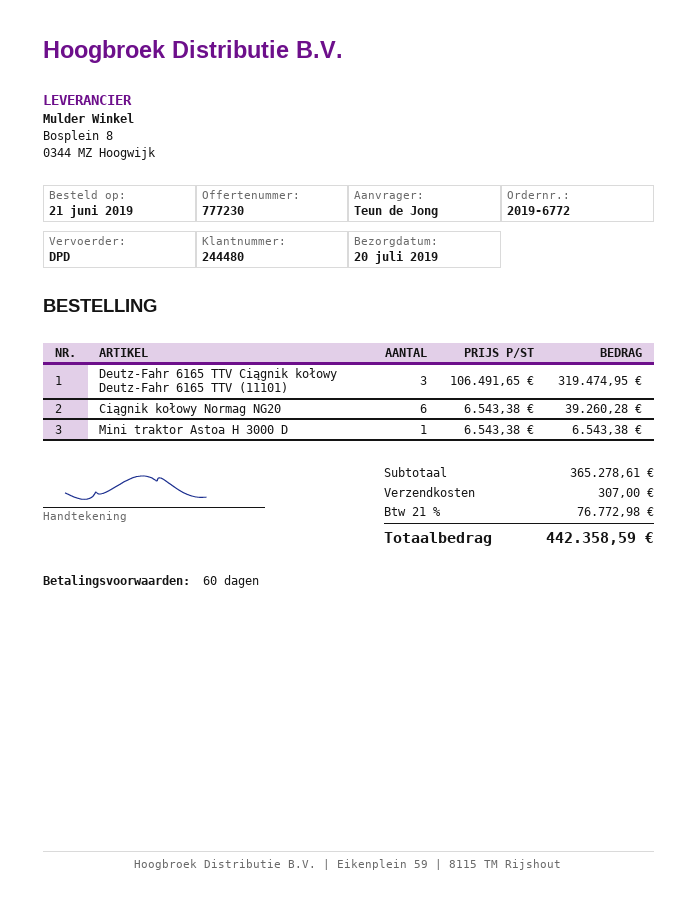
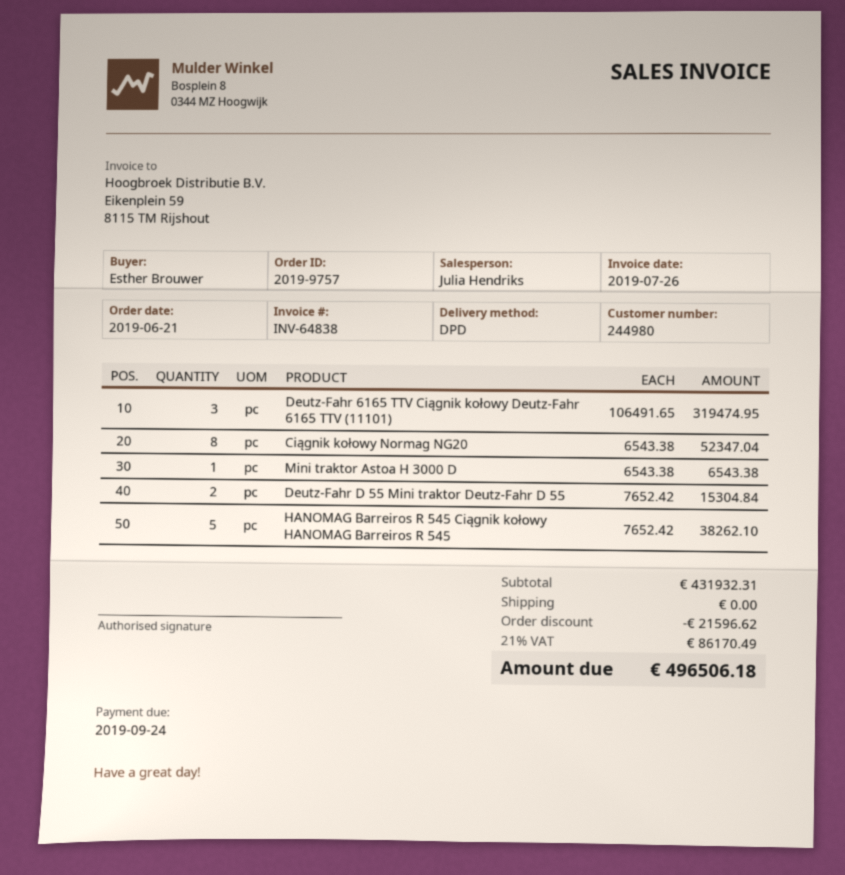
order number: 2019-6772 -> 2019-9757
customer number: 244480 -> 244980
ordered by: Teun de Jong -> Esther Brouwer
Ciągnik kołowy Normag NG20: 6 x 6543.38 = 39260.28 -> 8 x 6543.38 = 52347.04
Deutz-Fahr D 55 Mini traktor Deutz-Fahr D 55: none -> 2 x 7652.42 = 15304.84
HANOMAG Barreiros R 545 Ciągnik kołowy HANOMAG Barreiros R 545: none -> 5 x 7652.42 = 38262.10
subtotal: 365278.61 -> 431932.31
discount: none -> 21596.62
shipping: 307.00 -> 0.00
tax: 21% = 76772.98 -> 21% = 86170.49
total: 442358.59 -> 496506.18

